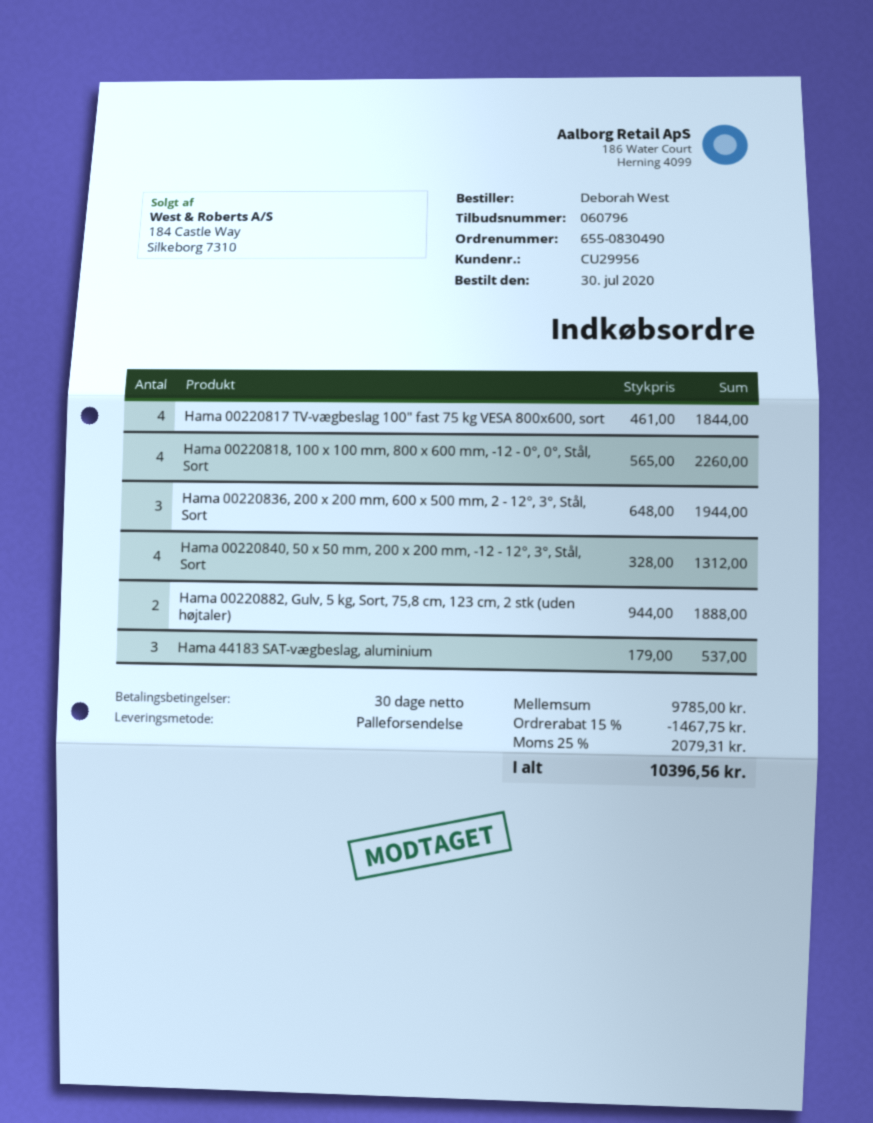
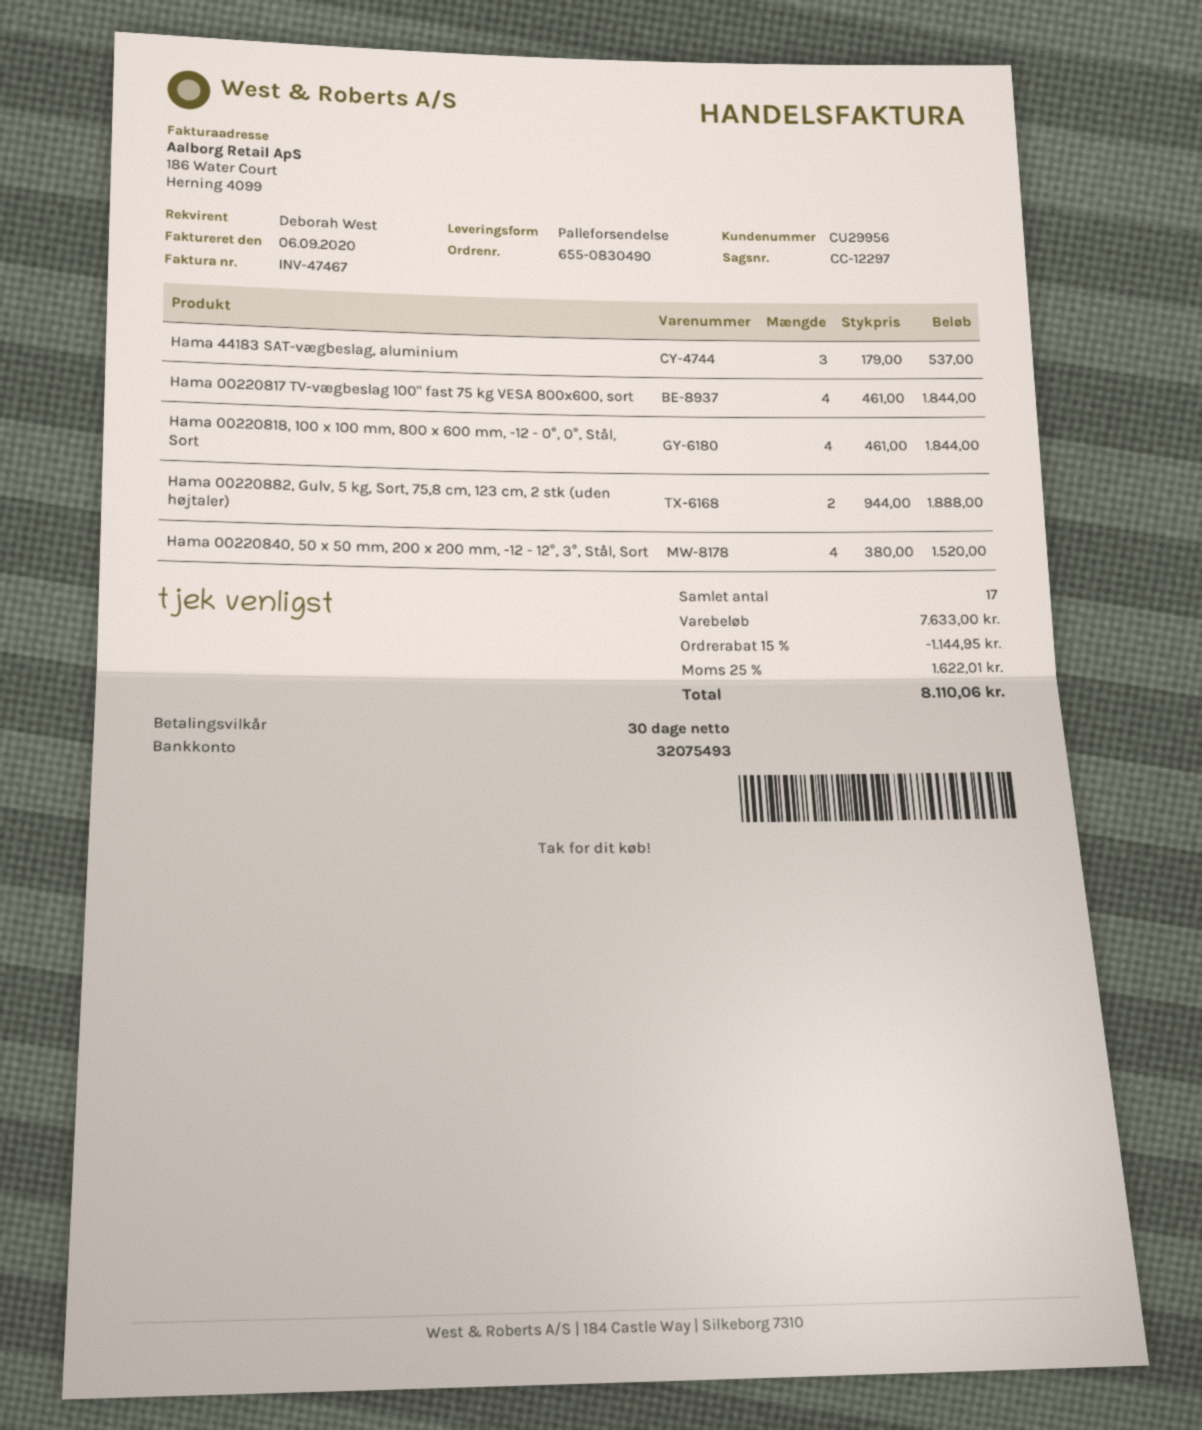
Hama 00220818, 100 x 100 mm, 800 x 600 mm, -12 - 0°, 0°, Stål, Sort: 4 x 565.00 = 2260.00 -> 4 x 461.00 = 1844.00
Hama 00220836, 200 x 200 mm, 600 x 500 mm, 2 - 12°, 3°, Stål, Sort: 3 x 648.00 = 1944.00 -> none
Hama 00220840, 50 x 50 mm, 200 x 200 mm, -12 - 12°, 3°, Stål, Sort: 4 x 328.00 = 1312.00 -> 4 x 380.00 = 1520.00
subtotal: 9785.00 -> 7633.00
discount: 15% = 1467.75 -> 15% = 1144.95
tax: 25% = 2079.31 -> 25% = 1622.01
total: 10396.56 -> 8110.06

